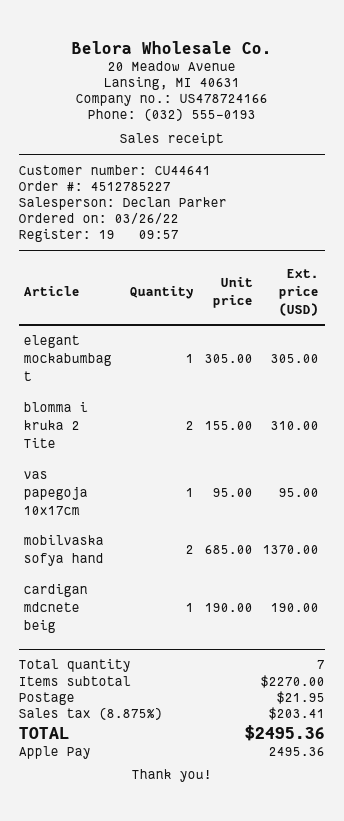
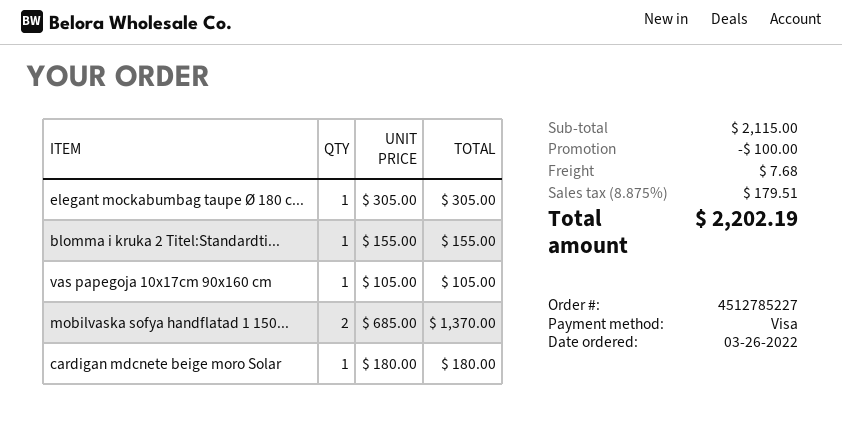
payment method: Apple Pay -> Visa
blomma i kruka 2 Tite: 2 x 155.00 = 310.00 -> 1 x 155.00 = 155.00
vas papegoja 10x17cm: 1 x 95.00 = 95.00 -> 1 x 105.00 = 105.00
cardigan mdcnete beig: 1 x 190.00 = 190.00 -> 1 x 180.00 = 180.00
subtotal: 2270.00 -> 2115.00
discount: none -> 100.00
shipping: 21.95 -> 7.68
tax: 8.875% = 203.41 -> 8.875% = 179.51
total: 2495.36 -> 2202.19

